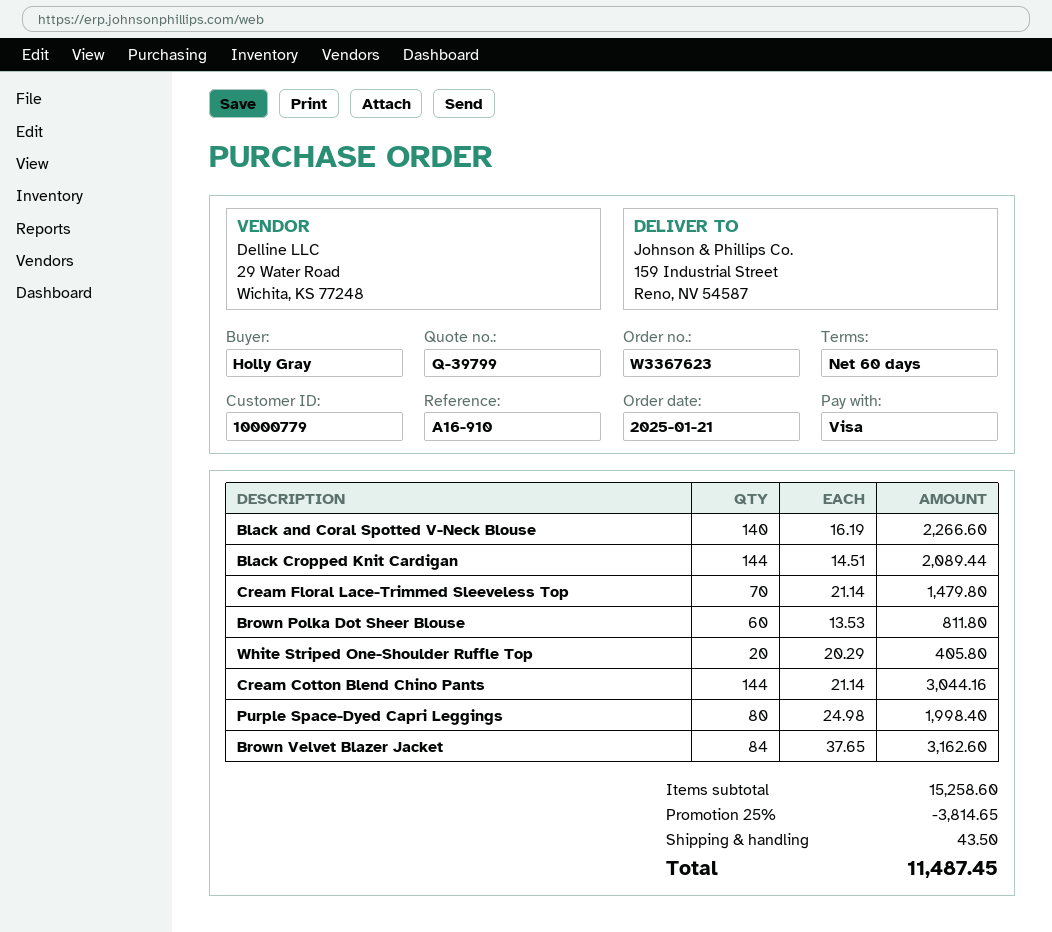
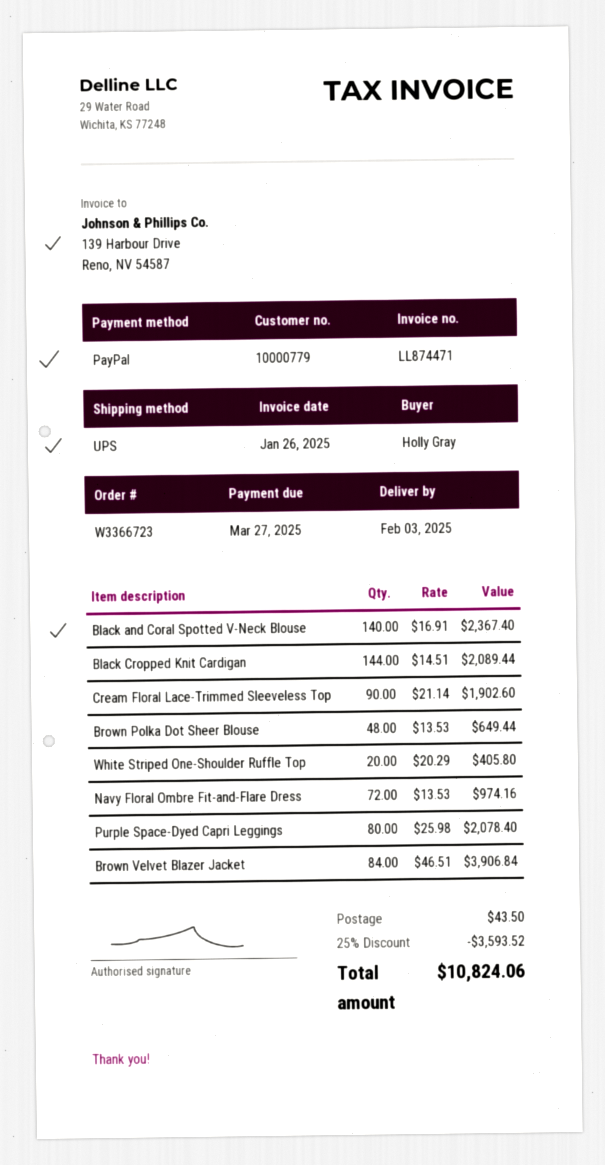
order number: W3367623 -> W3366723
payment method: Visa -> PayPal
Black and Coral Spotted V-Neck Blouse: 140 x 16.19 = 2266.60 -> 140 x 16.91 = 2367.40
Cream Floral Lace-Trimmed Sleeveless Top: 70 x 21.14 = 1479.80 -> 90 x 21.14 = 1902.60
Brown Polka Dot Sheer Blouse: 60 x 13.53 = 811.80 -> 48 x 13.53 = 649.44
Cream Cotton Blend Chino Pants: 144 x 21.14 = 3044.16 -> none
Purple Space-Dyed Capri Leggings: 80 x 24.98 = 1998.40 -> 80 x 25.98 = 2078.40
Brown Velvet Blazer Jacket: 84 x 37.65 = 3162.60 -> 84 x 46.51 = 3906.84
Navy Floral Ombre Fit-and-Flare Dress: none -> 72 x 13.53 = 974.16
discount: 25% = 3814.65 -> 25% = 3593.52
total: 11487.45 -> 10824.06

